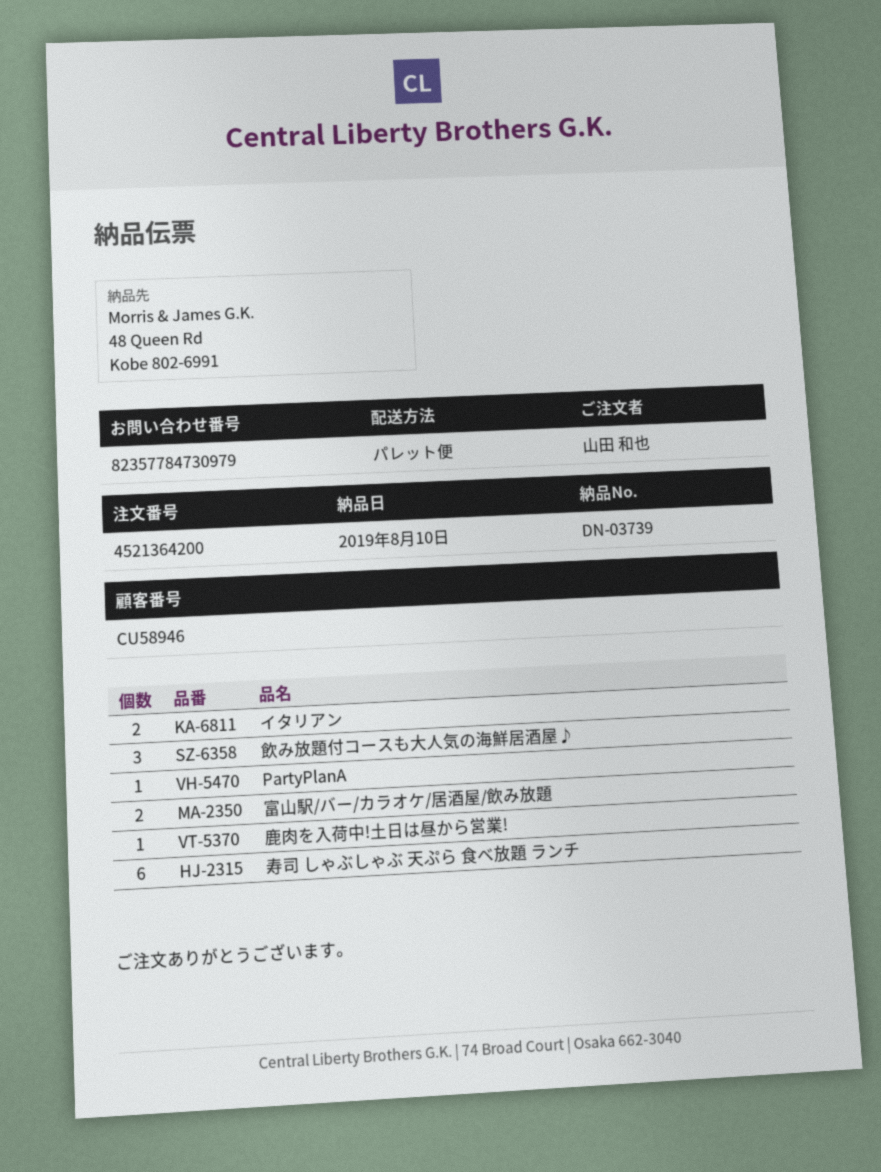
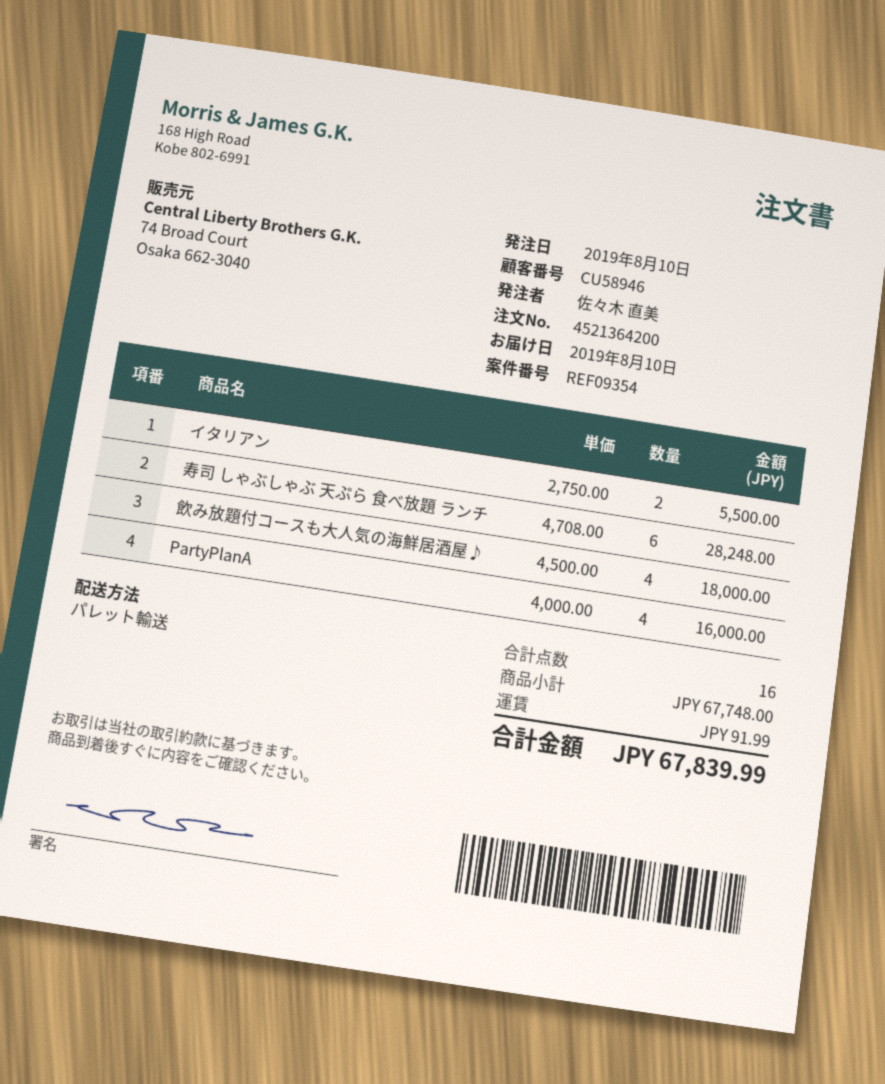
ordered by: 山田 和也 -> 佐々木 直美
飲み放題付コースも大人気の海鮮居酒屋♪: 3 -> 4
PartyPlanA: 1 -> 4
富山駅/バー/カラオケ/居酒屋/飲み放題: 2 -> none
鹿肉を入荷中!土日は昼から営業!: 1 -> none

